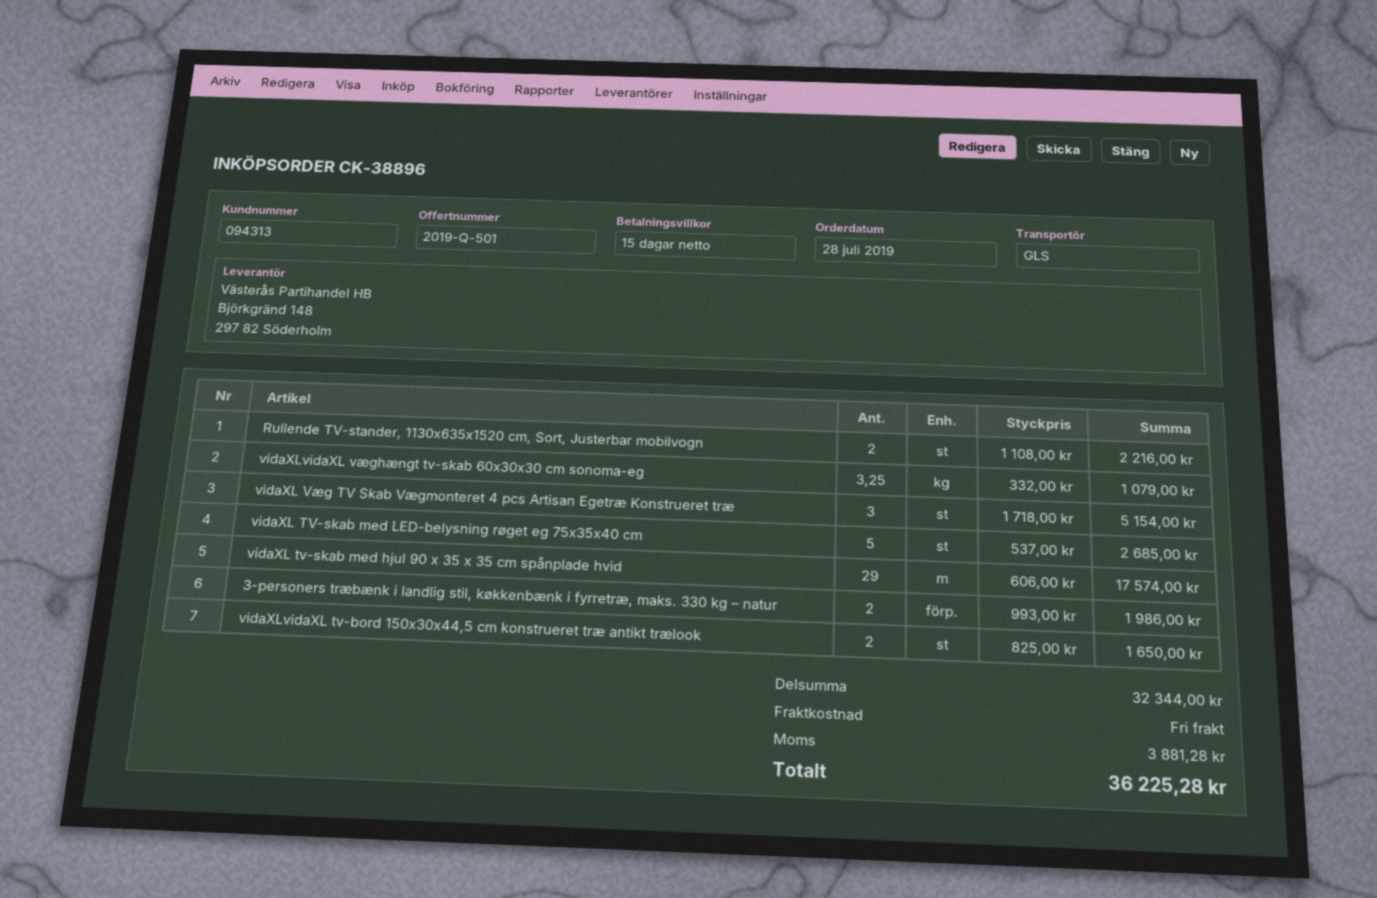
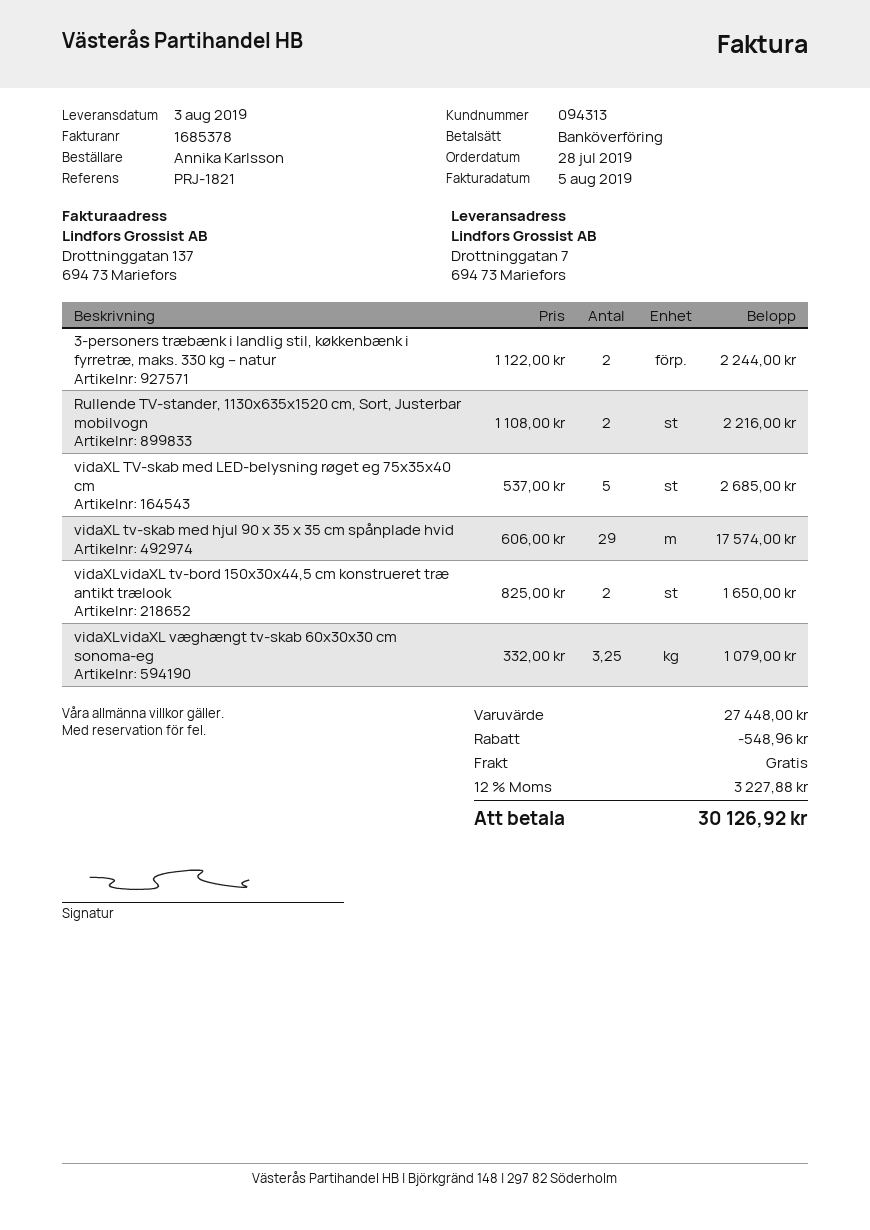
vidaXL Væg TV Skab Vægmonteret 4 pcs Artisan Egetræ Konstrueret træ: 3 x 1718.00 = 5154.00 -> none
3-personers træbænk i landlig stil, køkkenbænk i fyrretræ, maks. 330 kg – natur: 2 x 993.00 = 1986.00 -> 2 x 1122.00 = 2244.00
subtotal: 32344.00 -> 27448.00
discount: none -> 548.96
tax: 3881.28 -> 3227.88
total: 36225.28 -> 30126.92

